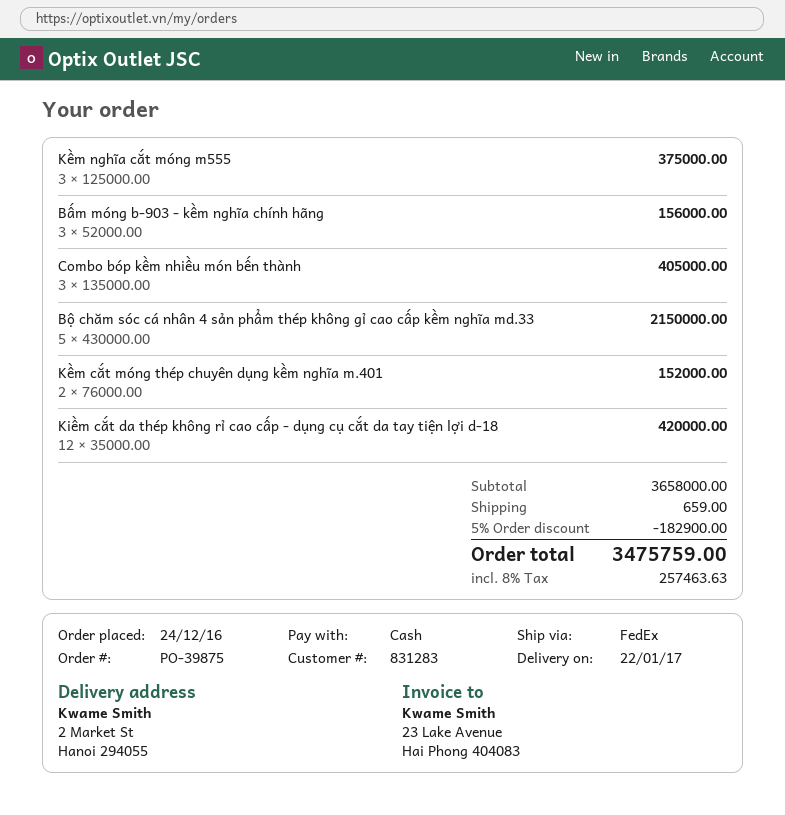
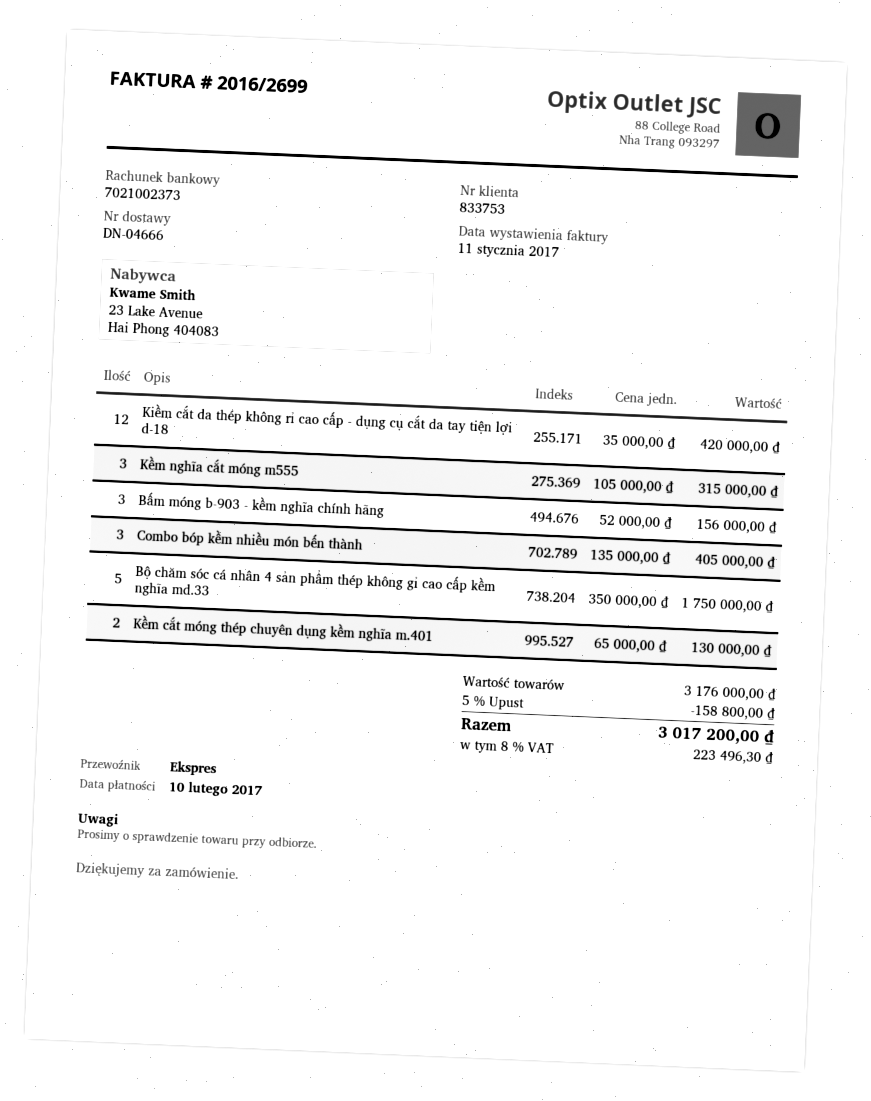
customer number: 831283 -> 833753
shipping method: FedEx -> express
Kềm nghĩa cắt móng m555: 3 x 125000.00 = 375000.00 -> 3 x 105000.00 = 315000.00
Bộ chăm sóc cá nhân 4 sản phẩm thép không gỉ cao cấp kềm nghĩa md.33: 5 x 430000.00 = 2150000.00 -> 5 x 350000.00 = 1750000.00
Kềm cắt móng thép chuyên dụng kềm nghĩa m.401: 2 x 76000.00 = 152000.00 -> 2 x 65000.00 = 130000.00
subtotal: 3658000.00 -> 3176000.00
discount: 5% = 182900.00 -> 5% = 158800.00
shipping: 659.00 -> none
tax: 8% = 257463.63 -> 8% = 223496.30
total: 3475759.00 -> 3017200.00

